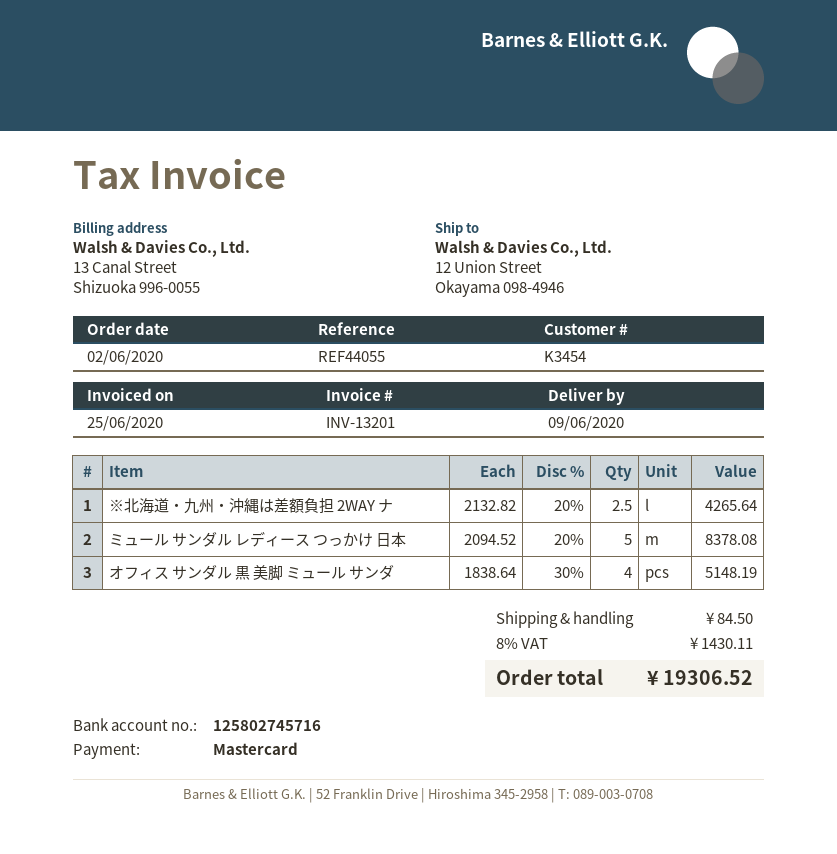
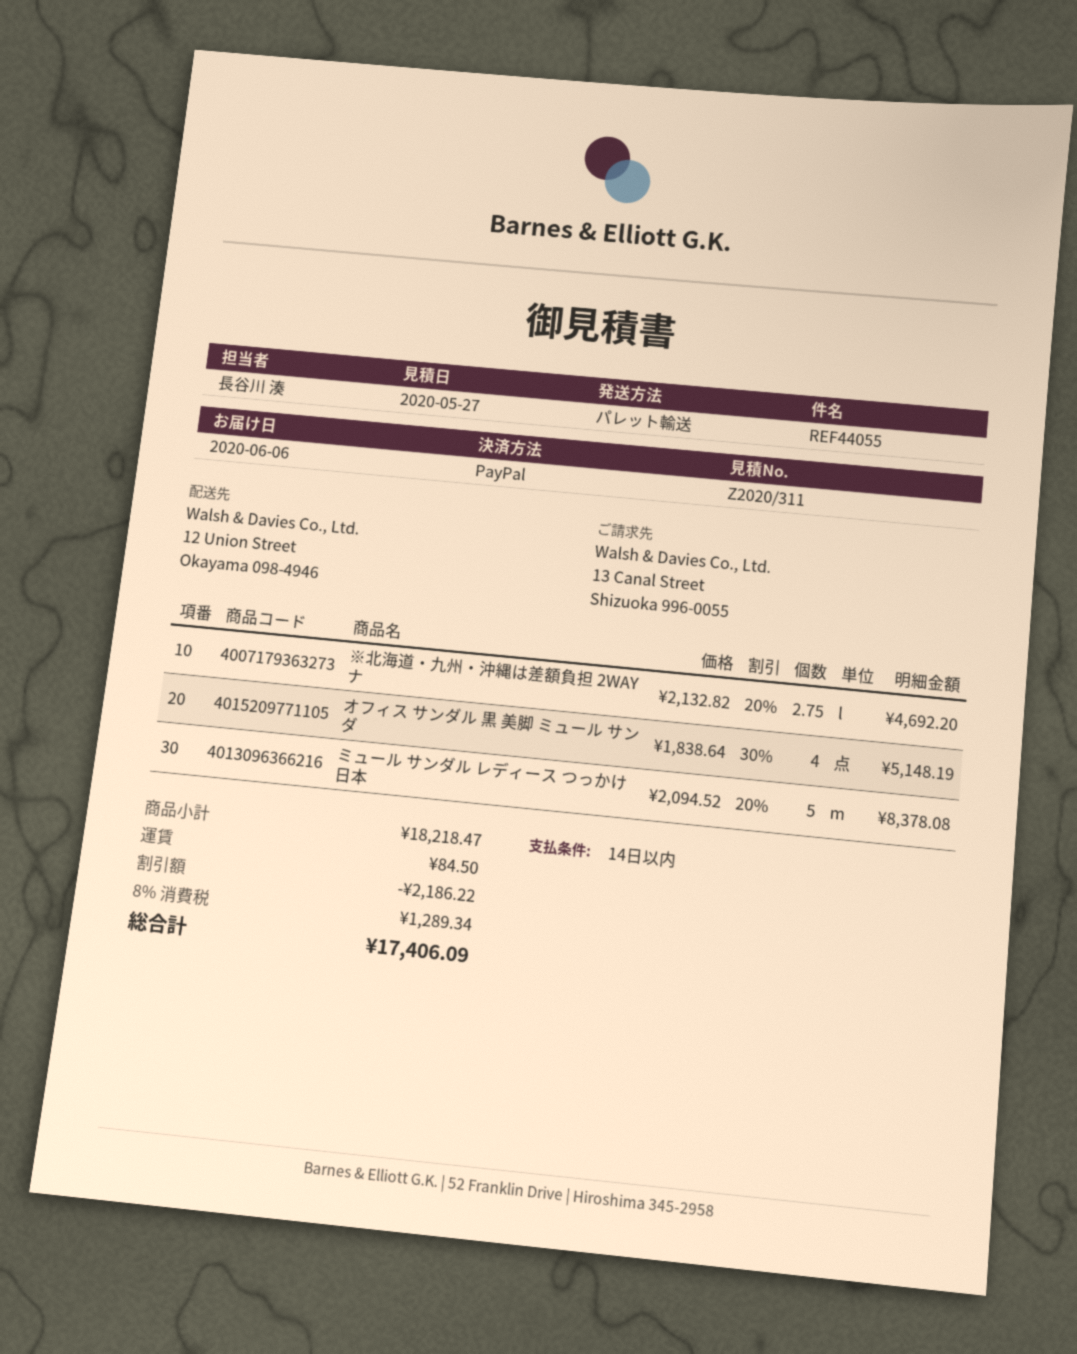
delivery date: 2020-06-09 -> 2020-06-06
payment method: Mastercard -> PayPal
※北海道・九州・沖縄は差額負担 2WAY ナ: 2.5 x 2132.82 - 20% = 4265.64 -> 2.75 x 2132.82 - 20% = 4692.20
discount: none -> 2186.22
tax: 8% = 1430.11 -> 8% = 1289.34
total: 19306.52 -> 17406.09

